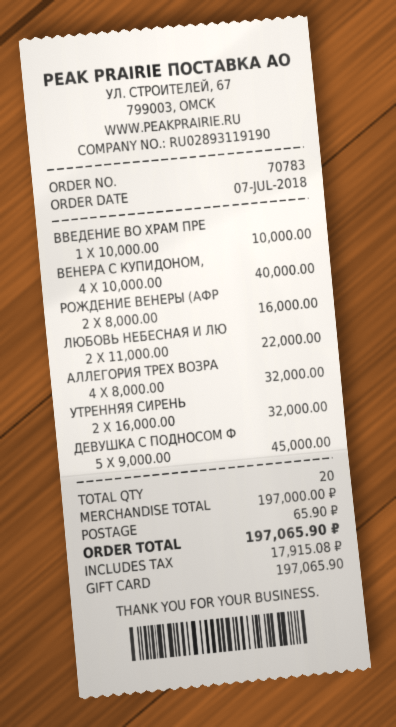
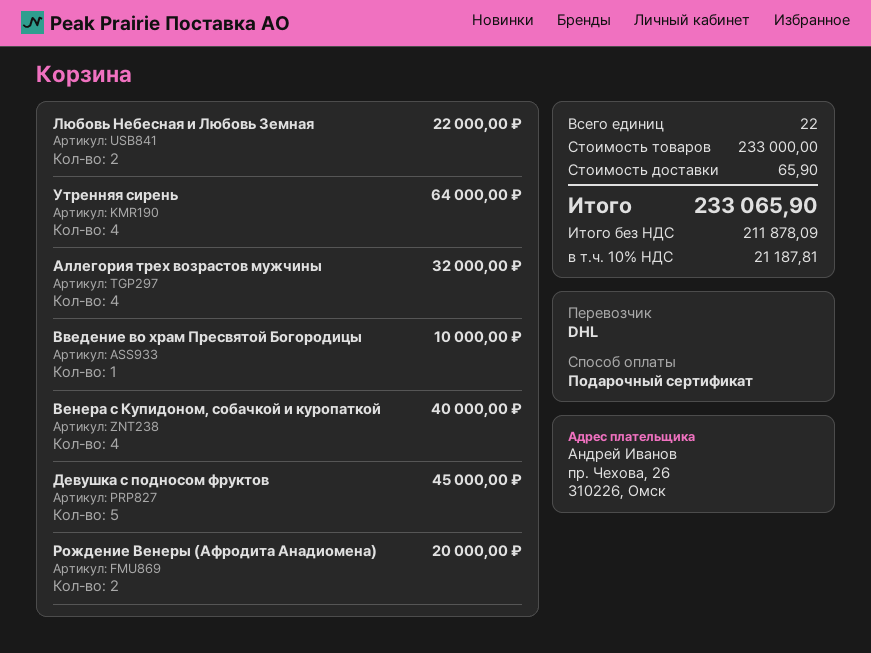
РОЖДЕНИЕ ВЕНЕРЫ (АФР: 2 for 16000.00 -> 2 for 20000.00
УТРЕННЯЯ СИРЕНЬ: 2 for 32000.00 -> 4 for 64000.00
total quantity: 20 -> 22
subtotal: 197000.00 -> 233000.00
tax: 17915.08 -> 21187.81
total: 197065.90 -> 233065.90

